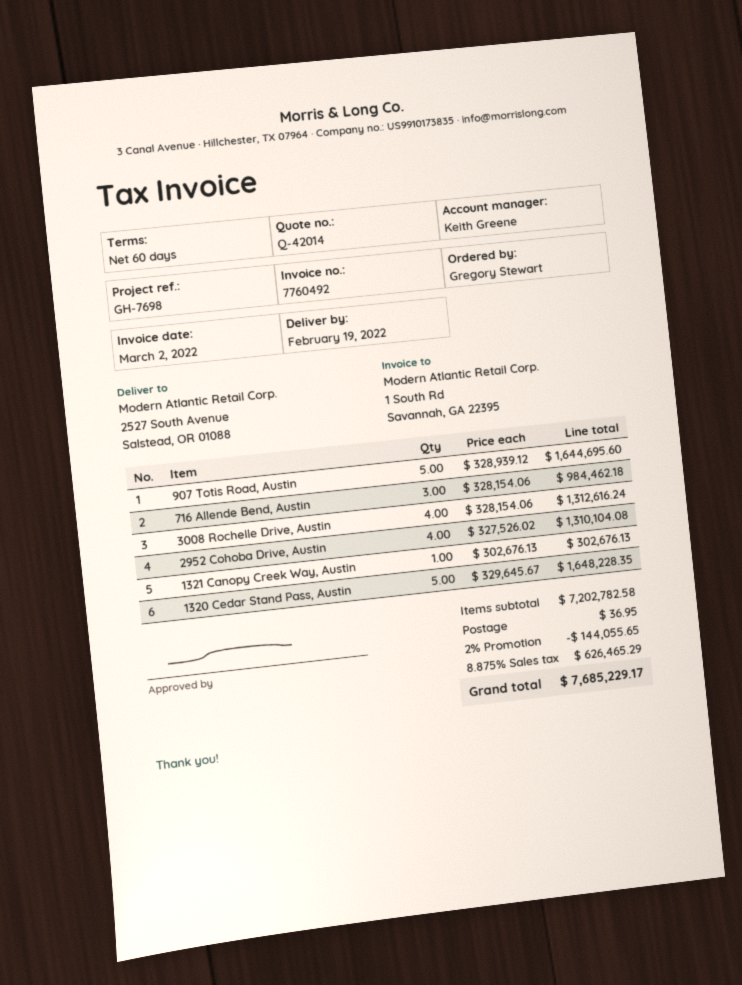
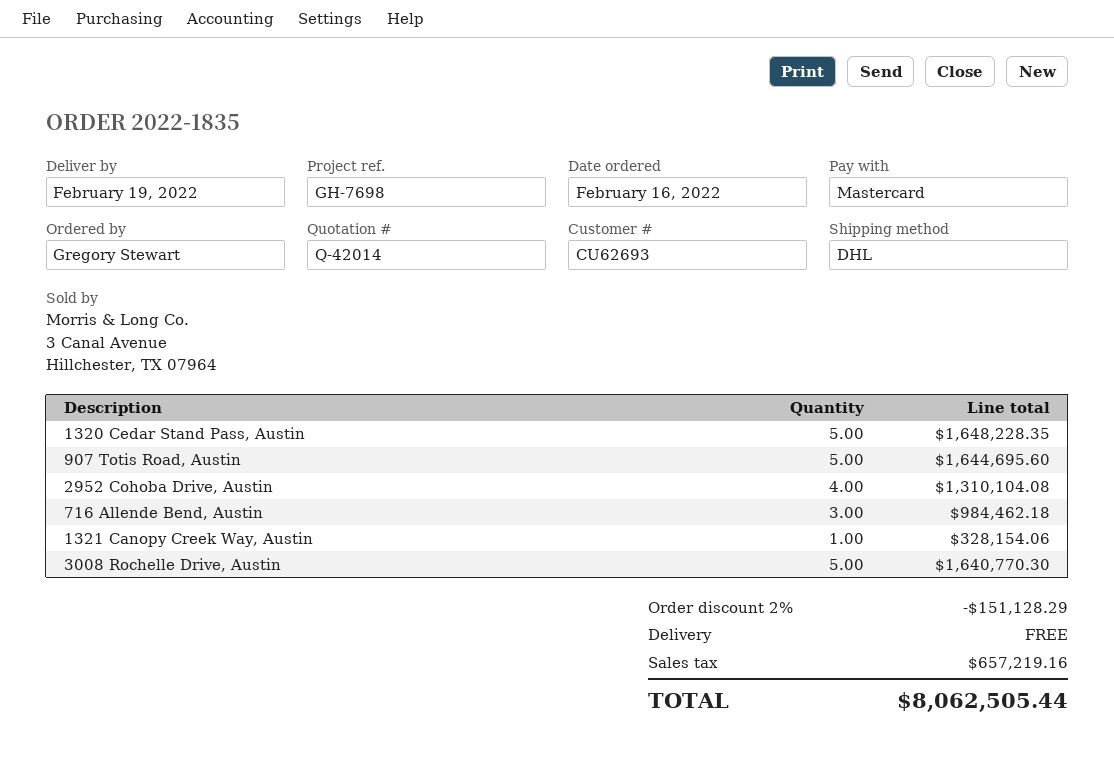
3008 Rochelle Drive, Austin: 4 for 1312616.24 -> 5 for 1640770.30
1321 Canopy Creek Way, Austin: 1 for 302676.13 -> 1 for 328154.06
discount: 2% = 144055.65 -> 2% = 151128.29
shipping: 36.95 -> 0.00
tax: 626465.29 -> 657219.16
total: 7685229.17 -> 8062505.44

